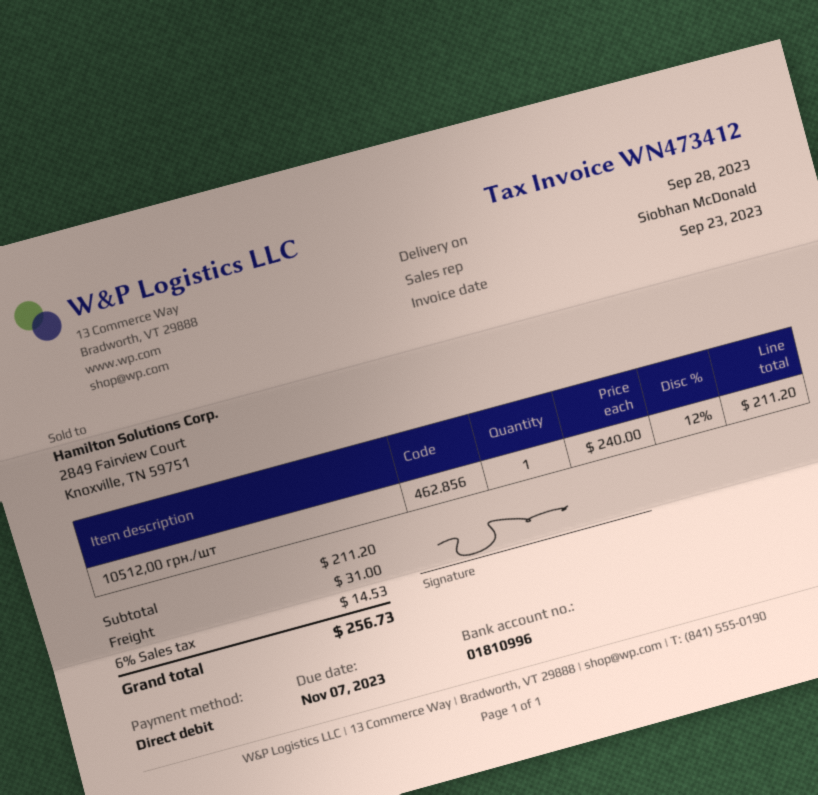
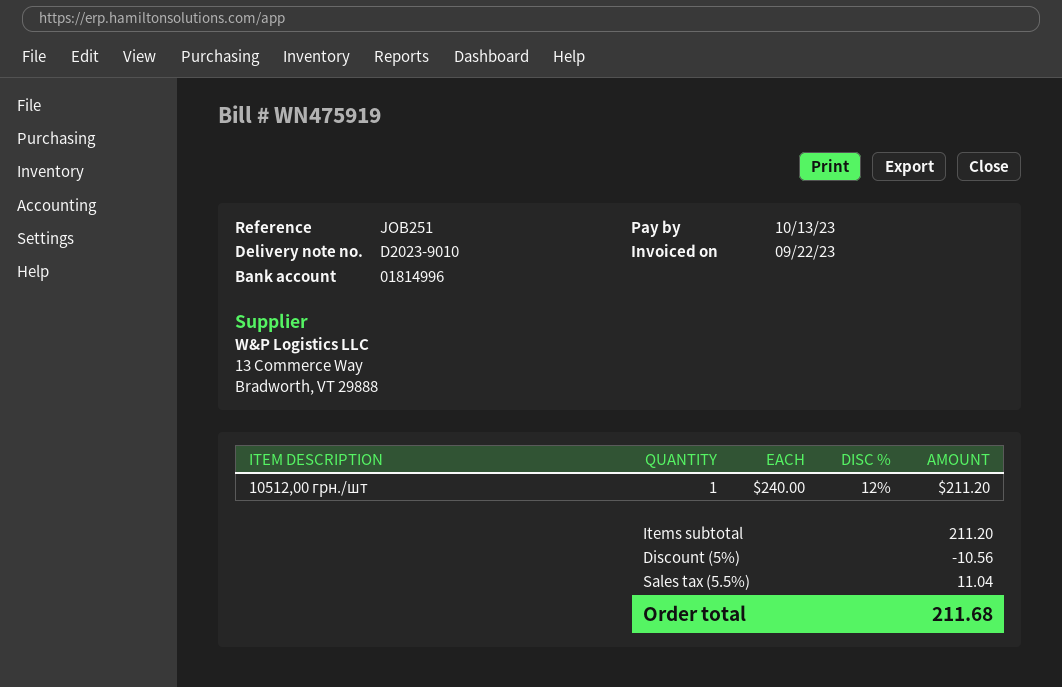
invoice number: WN473412 -> WN475919
invoice date: 2023-09-23 -> 2023-09-22
due date: 2023-11-07 -> 2023-10-13
bank account: 01810996 -> 01814996
discount: none -> 5% = 10.56
shipping: 31.00 -> none
tax: 6% = 14.53 -> 5.5% = 11.04
total: 256.73 -> 211.68

